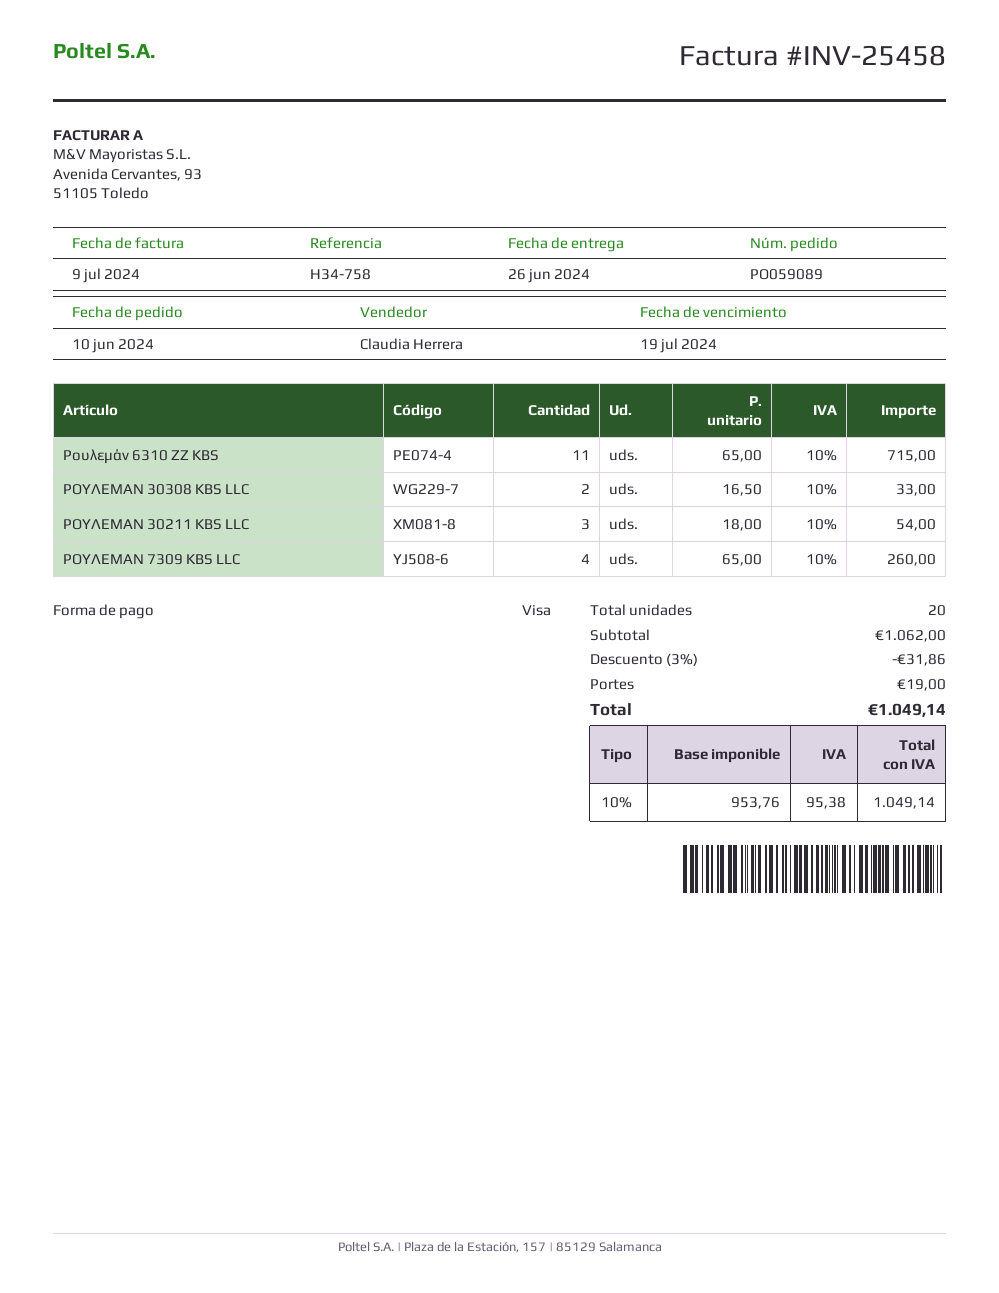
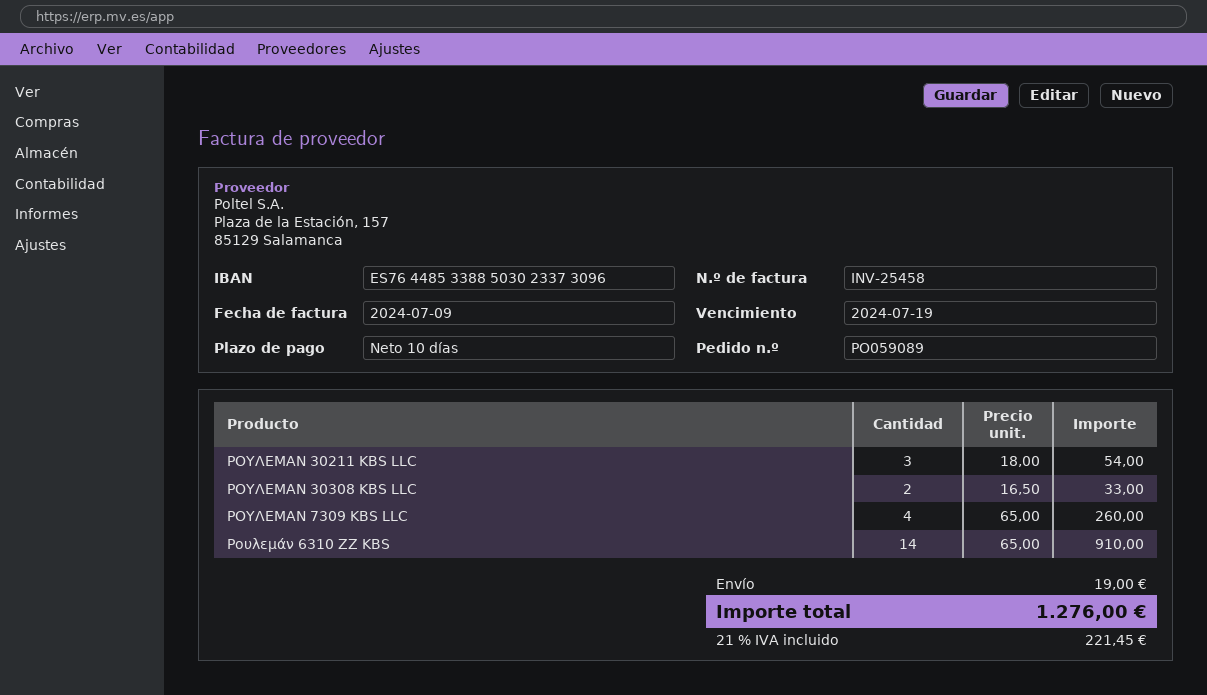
Ρουλεμάν 6310 ΖΖ KBS: 11 x 65.00 = 715.00 -> 14 x 65.00 = 910.00
discount: 3% = 31.86 -> none
tax: 10% = 95.38 -> 21% = 221.45
total: 1049.14 -> 1276.00

